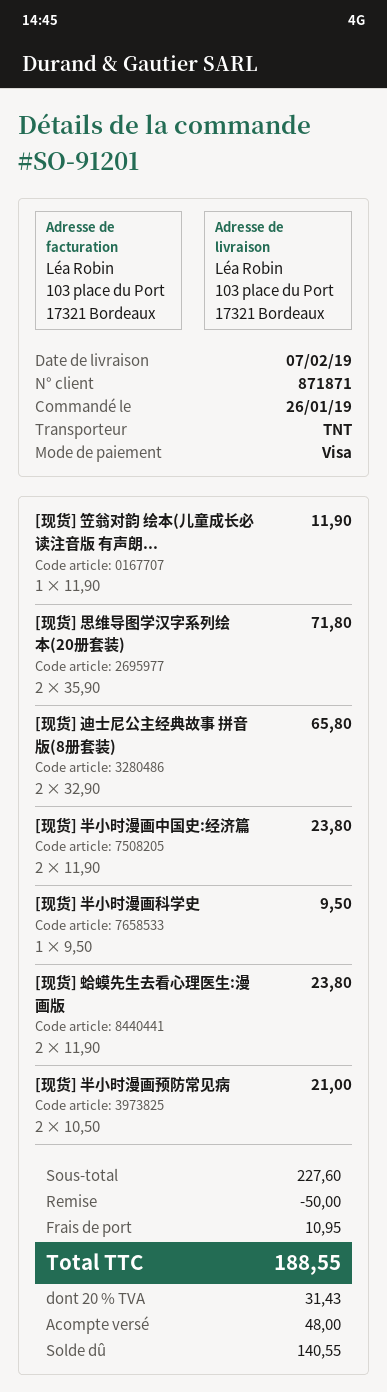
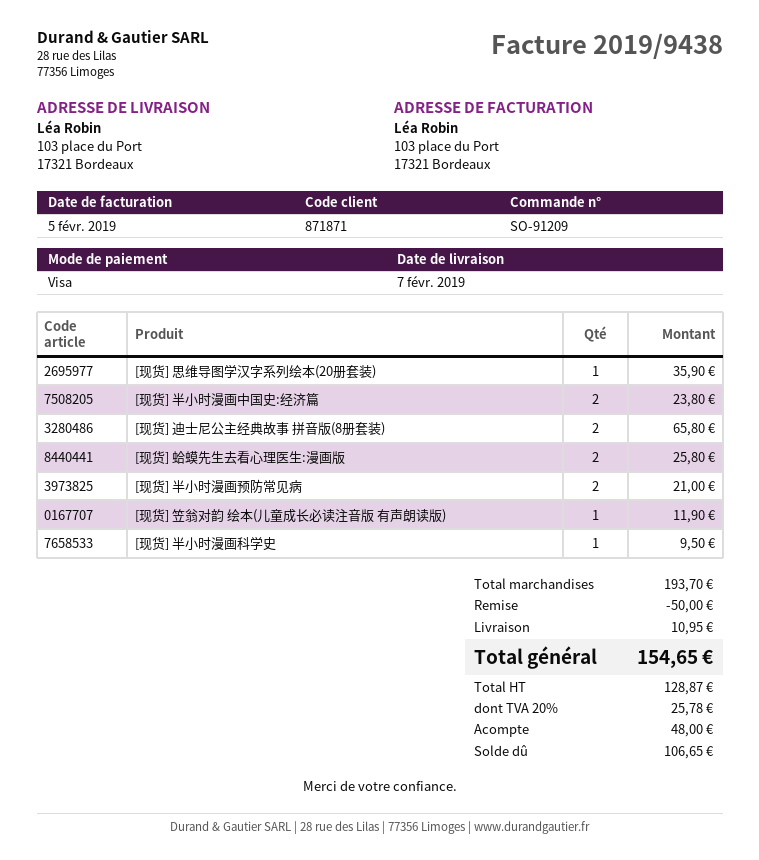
order number: SO-91201 -> SO-91209
[现货] 思维导图学汉字系列绘本(20册套装): 2 for 71.80 -> 1 for 35.90
[现货] 蛤蟆先生去看心理医生:漫画版: 2 for 23.80 -> 2 for 25.80
subtotal: 227.60 -> 193.70
tax: 20% = 31.43 -> 20% = 25.78
total: 188.55 -> 154.65
balance: 140.55 -> 106.65

